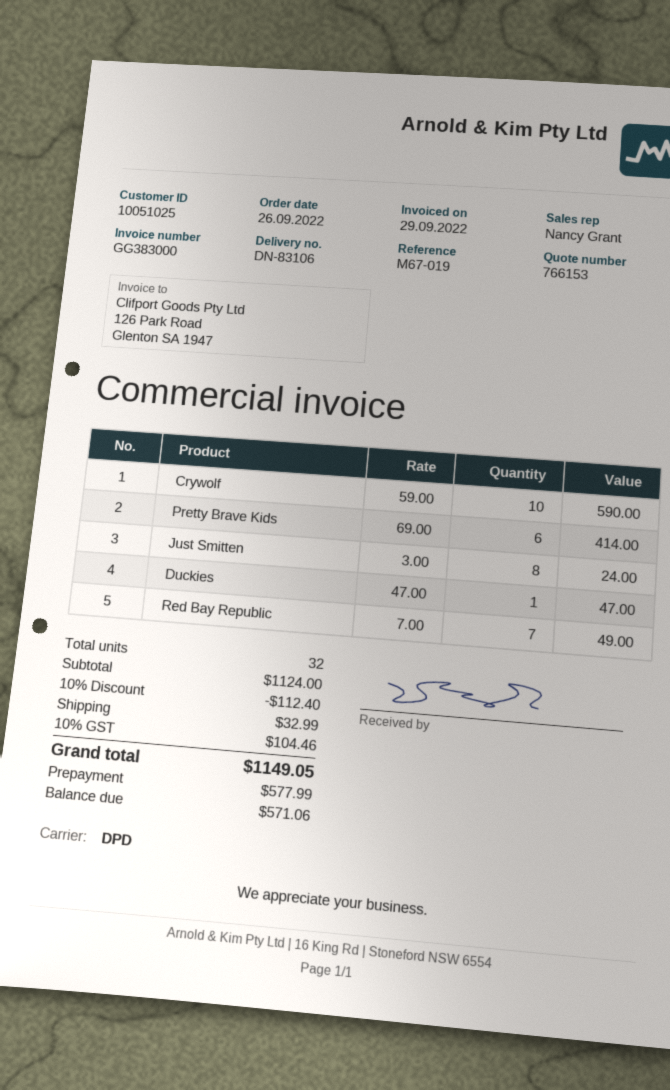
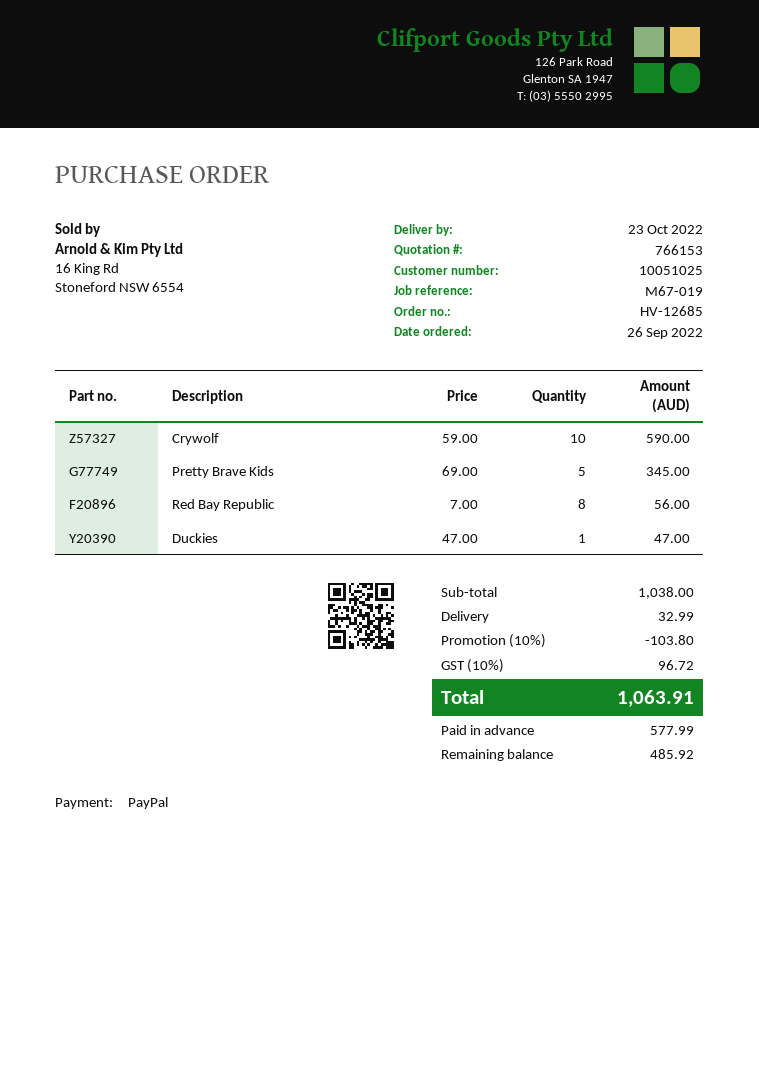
Pretty Brave Kids: 6 x 69.00 = 414.00 -> 5 x 69.00 = 345.00
Just Smitten: 8 x 3.00 = 24.00 -> none
Red Bay Republic: 7 x 7.00 = 49.00 -> 8 x 7.00 = 56.00
subtotal: 1124.00 -> 1038.00
discount: 10% = 112.40 -> 10% = 103.80
tax: 10% = 104.46 -> 10% = 96.72
total: 1149.05 -> 1063.91
balance: 571.06 -> 485.92

